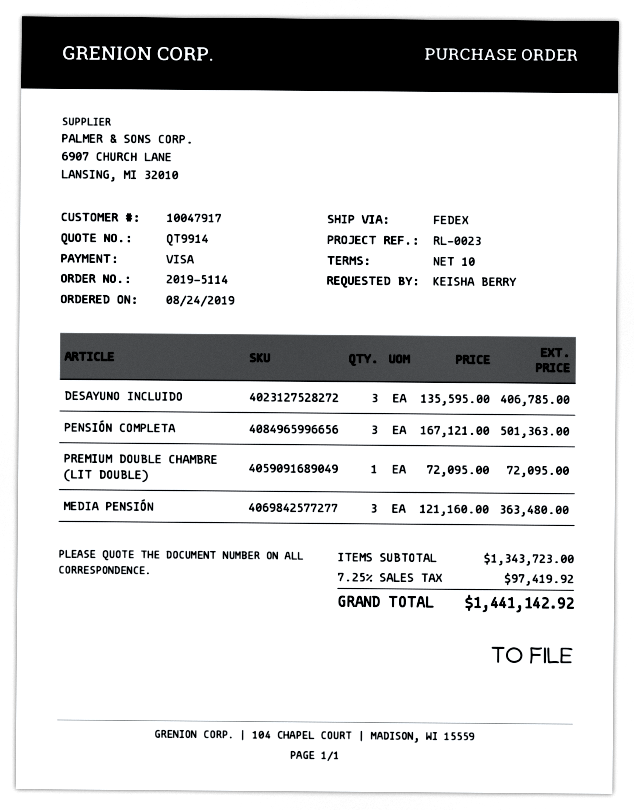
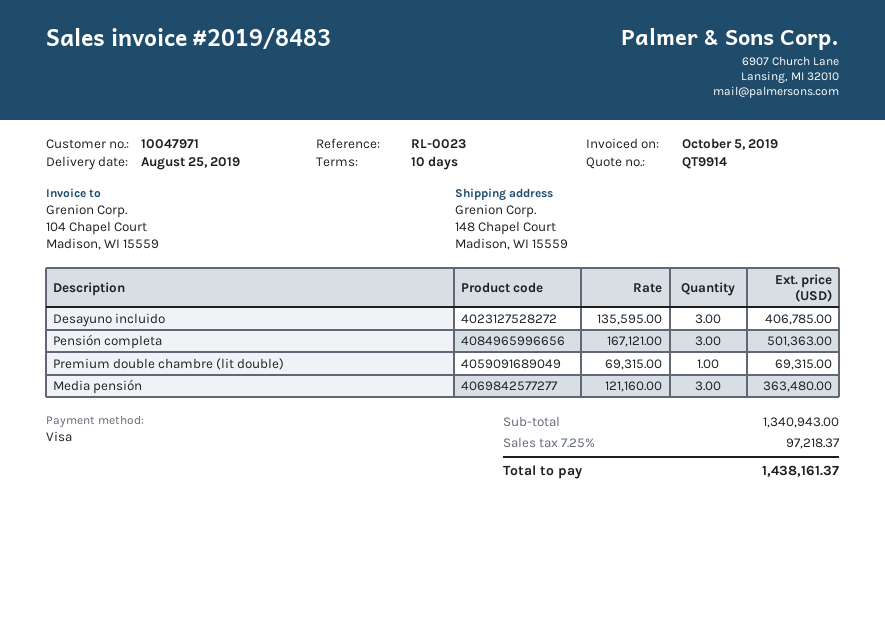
customer number: 10047917 -> 10047971
PREMIUM DOUBLE CHAMBRE (LIT DOUBLE): 1 x 72095.00 = 72095.00 -> 1 x 69315.00 = 69315.00
subtotal: 1343723.00 -> 1340943.00
tax: 7.25% = 97419.92 -> 7.25% = 97218.37
total: 1441142.92 -> 1438161.37

